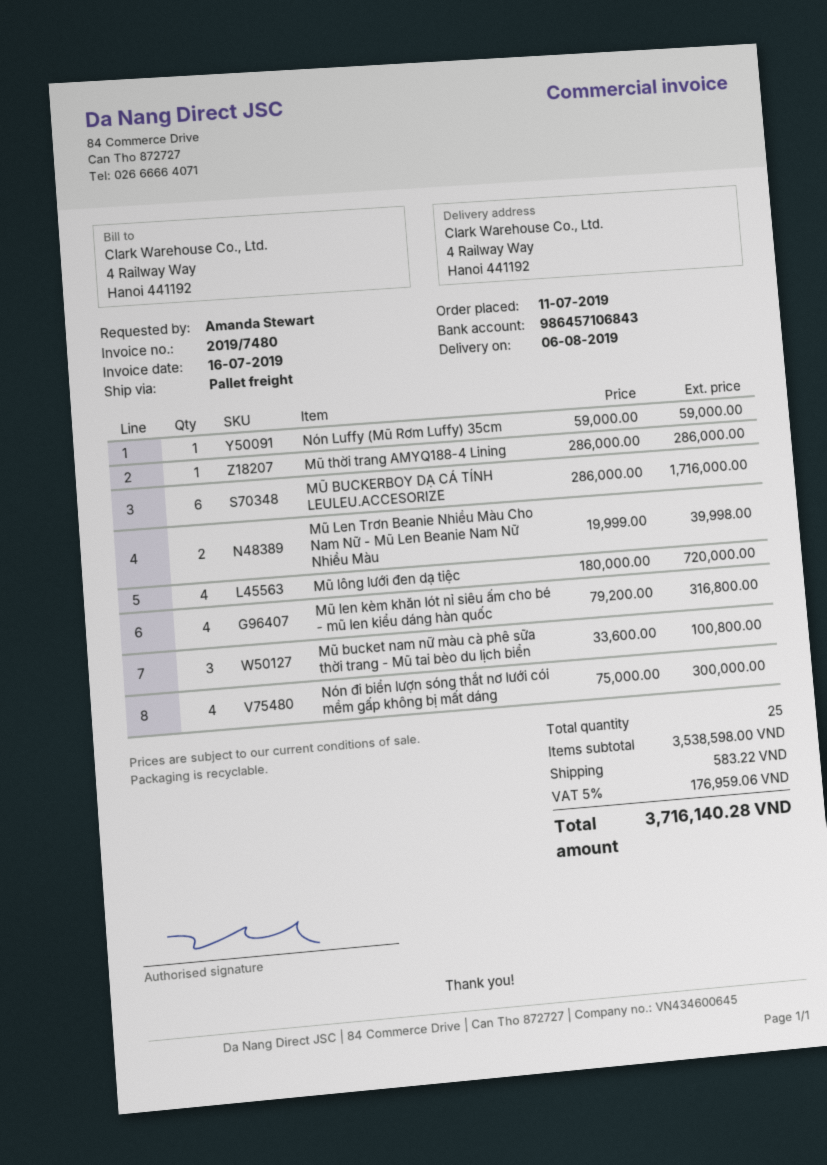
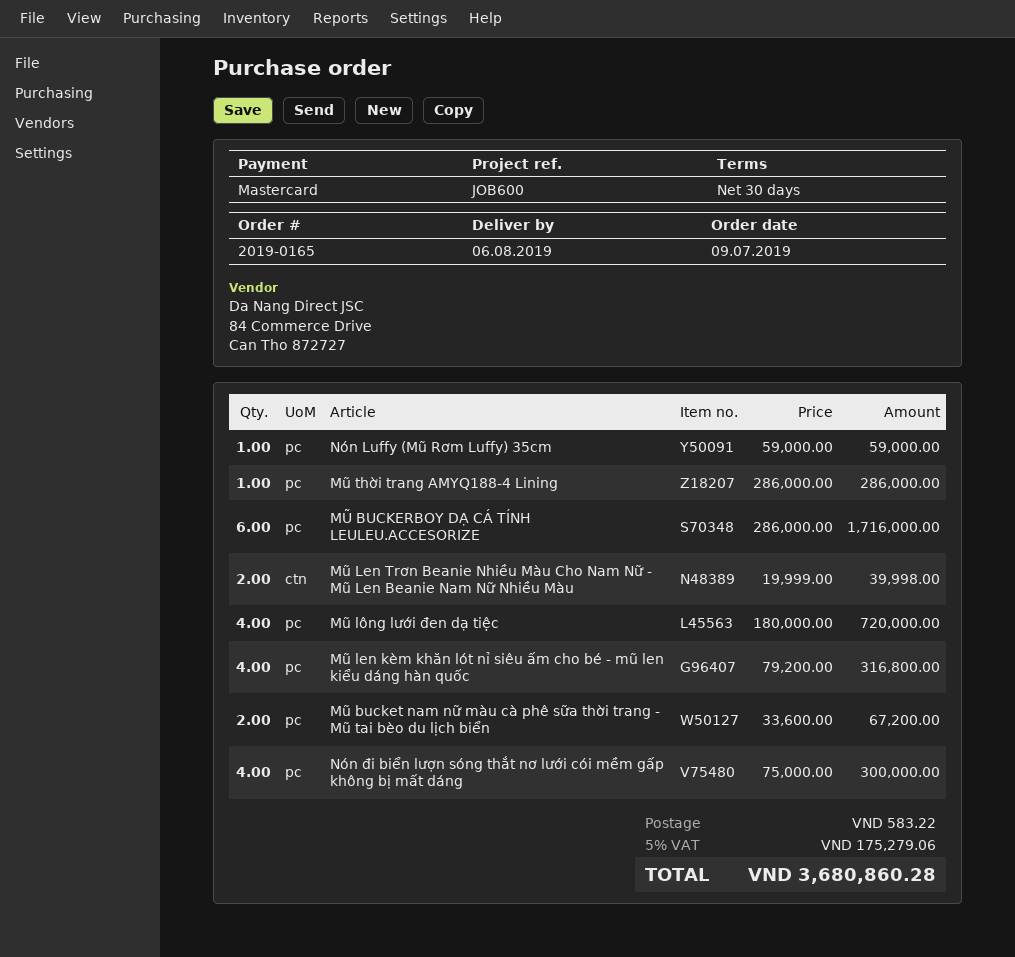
order date: 2019-07-11 -> 2019-07-09
Mũ bucket nam nữ màu cà phê sữa thời trang - Mũ tai bèo du lịch biển: 3 x 33600.00 = 100800.00 -> 2 x 33600.00 = 67200.00
tax: 5% = 176959.06 -> 5% = 175279.06
total: 3716140.28 -> 3680860.28

